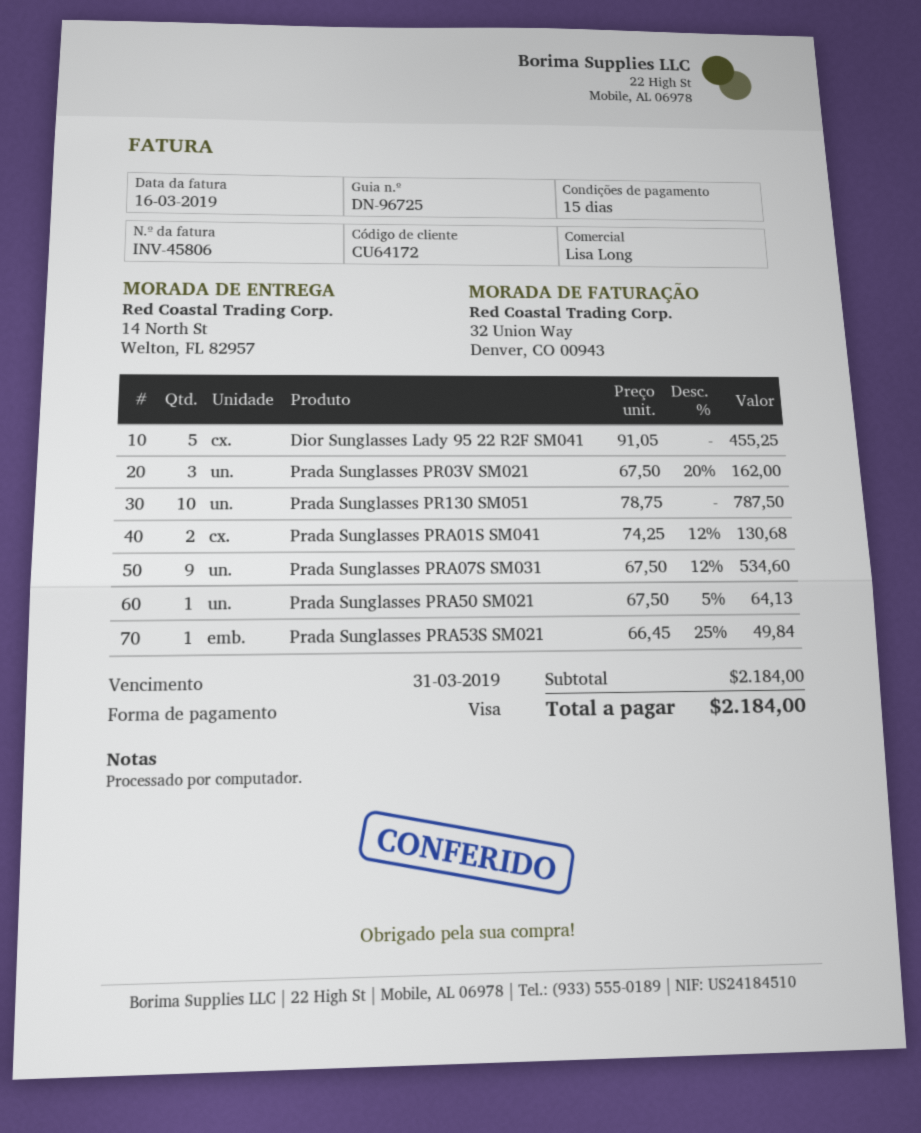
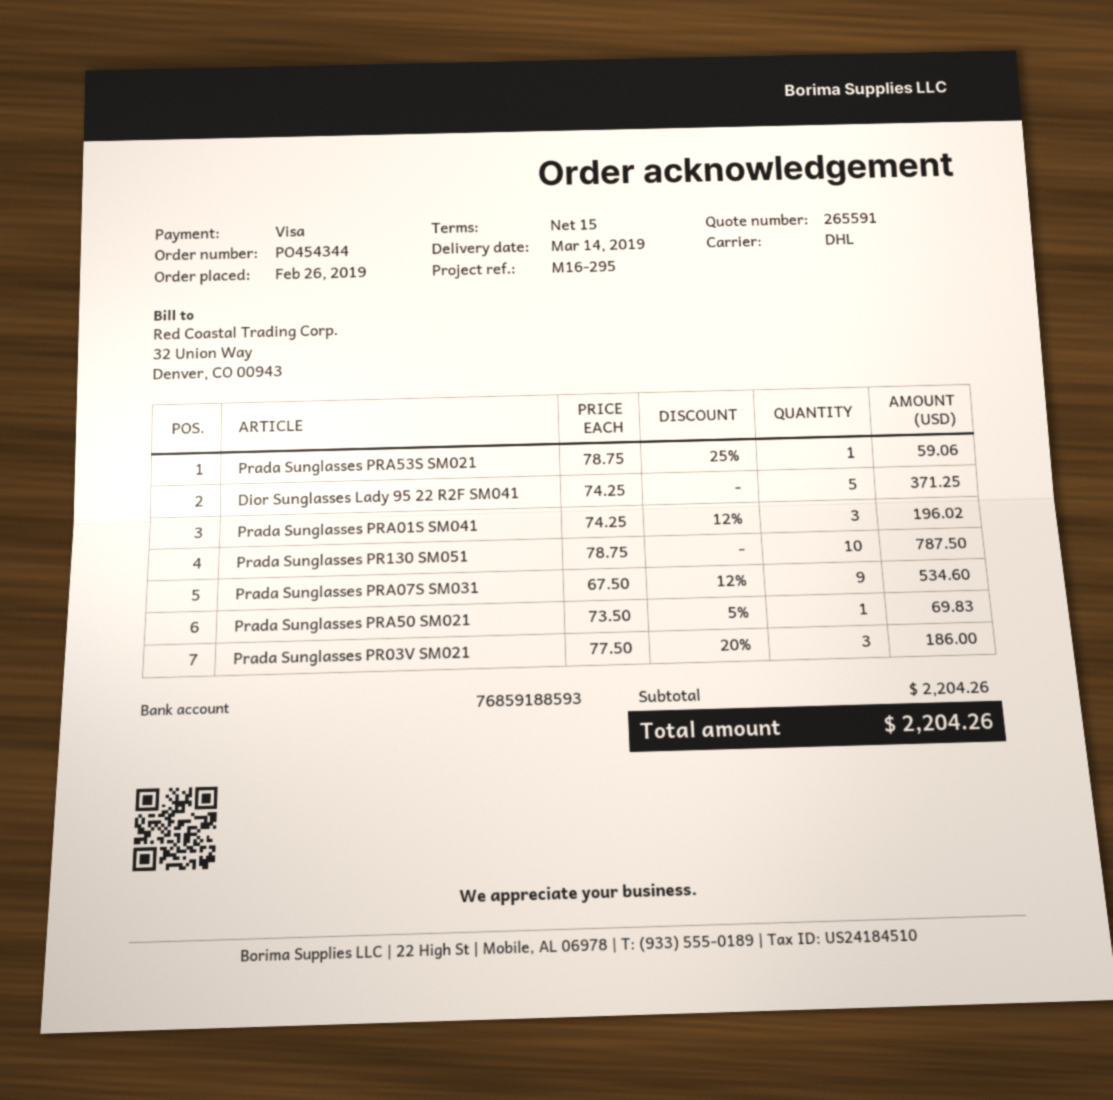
Dior Sunglasses Lady 95 22 R2F SM041: 5 x 91.05 = 455.25 -> 5 x 74.25 = 371.25
Prada Sunglasses PR03V SM021: 3 x 67.50 - 20% = 162.00 -> 3 x 77.50 - 20% = 186.00
Prada Sunglasses PRA01S SM041: 2 x 74.25 - 12% = 130.68 -> 3 x 74.25 - 12% = 196.02
Prada Sunglasses PRA50 SM021: 1 x 67.50 - 5% = 64.13 -> 1 x 73.50 - 5% = 69.83
Prada Sunglasses PRA53S SM021: 1 x 66.45 - 25% = 49.84 -> 1 x 78.75 - 25% = 59.06
subtotal: 2184.00 -> 2204.26
total: 2184.00 -> 2204.26

